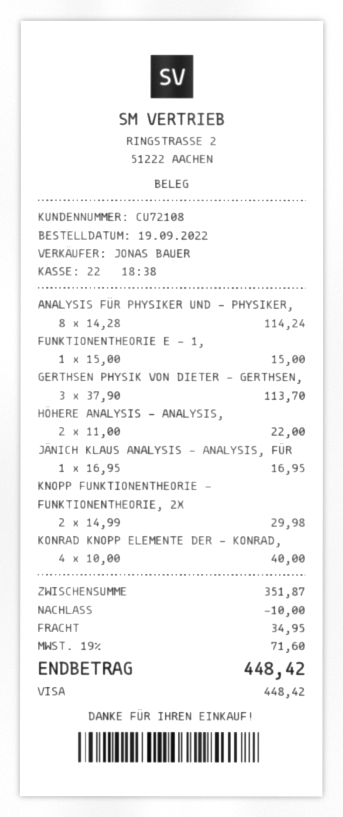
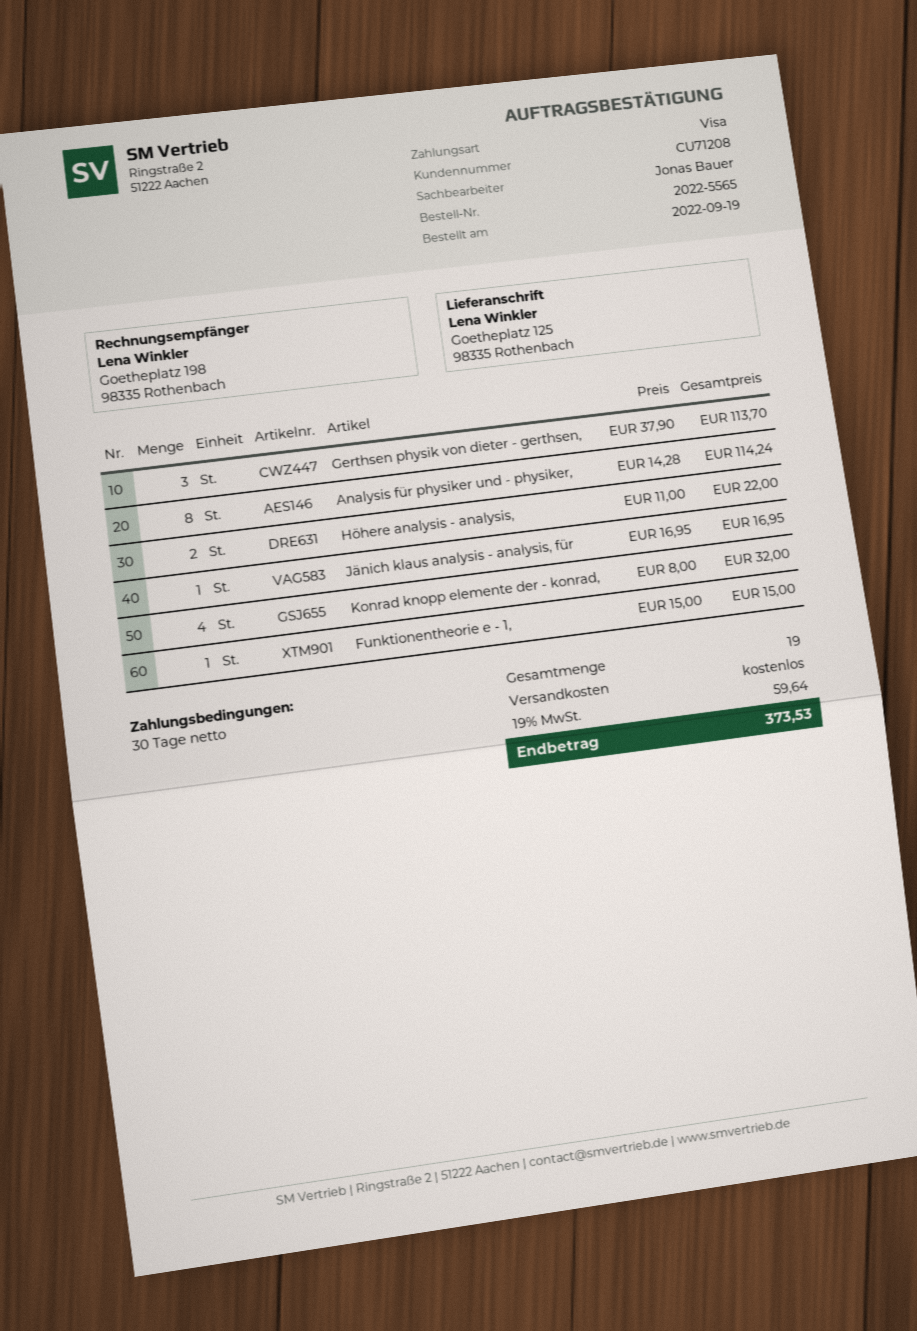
customer number: CU72108 -> CU71208
KNOPP FUNKTIONENTHEORIE - FUNKTIONENTHEORIE, 2X: 2 x 14.99 = 29.98 -> none
KONRAD KNOPP ELEMENTE DER - KONRAD,: 4 x 10.00 = 40.00 -> 4 x 8.00 = 32.00
discount: 10.00 -> none
shipping: 34.95 -> 0.00
tax: 19% = 71.60 -> 19% = 59.64
total: 448.42 -> 373.53

